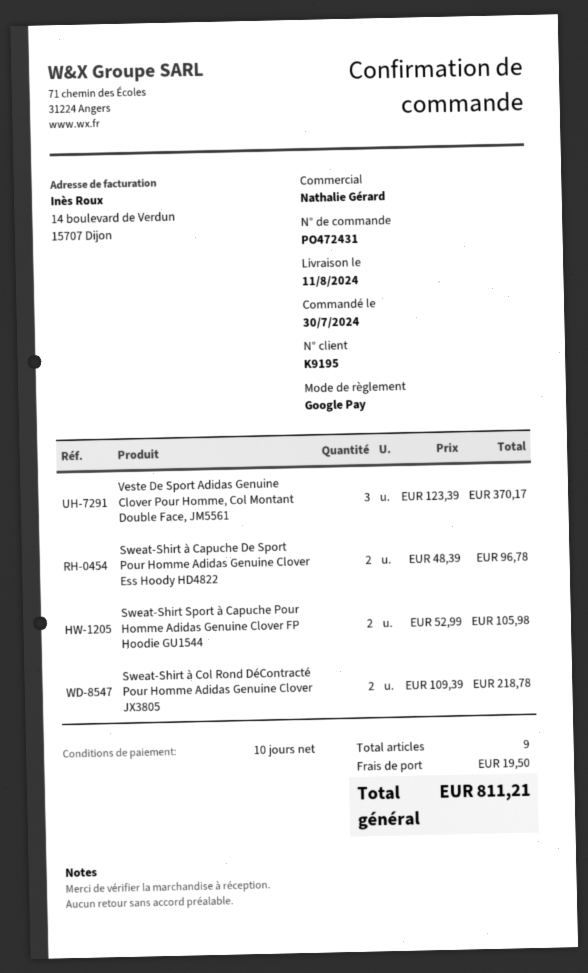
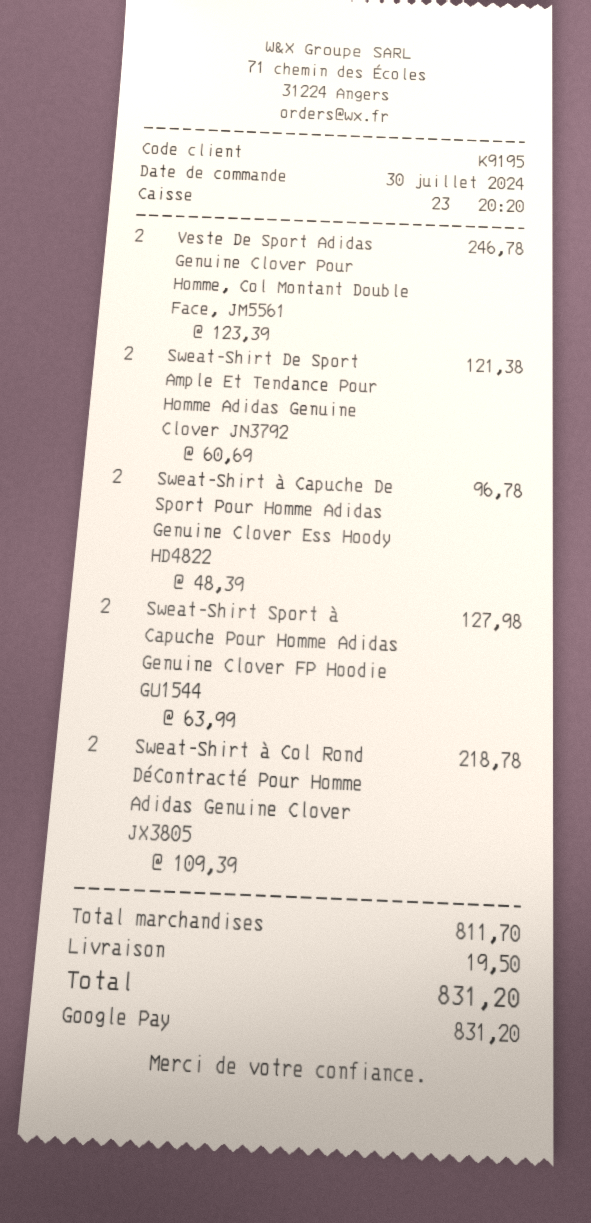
Veste De Sport Adidas Genuine Clover Pour Homme, Col Montant Double Face, JM5561: 3 x 123.39 = 370.17 -> 2 x 123.39 = 246.78
Sweat-Shirt Sport à Capuche Pour Homme Adidas Genuine Clover FP Hoodie GU1544: 2 x 52.99 = 105.98 -> 2 x 63.99 = 127.98
Sweat-Shirt De Sport Ample Et Tendance Pour Homme Adidas Genuine Clover JN3792: none -> 2 x 60.69 = 121.38
total: 811.21 -> 831.20

